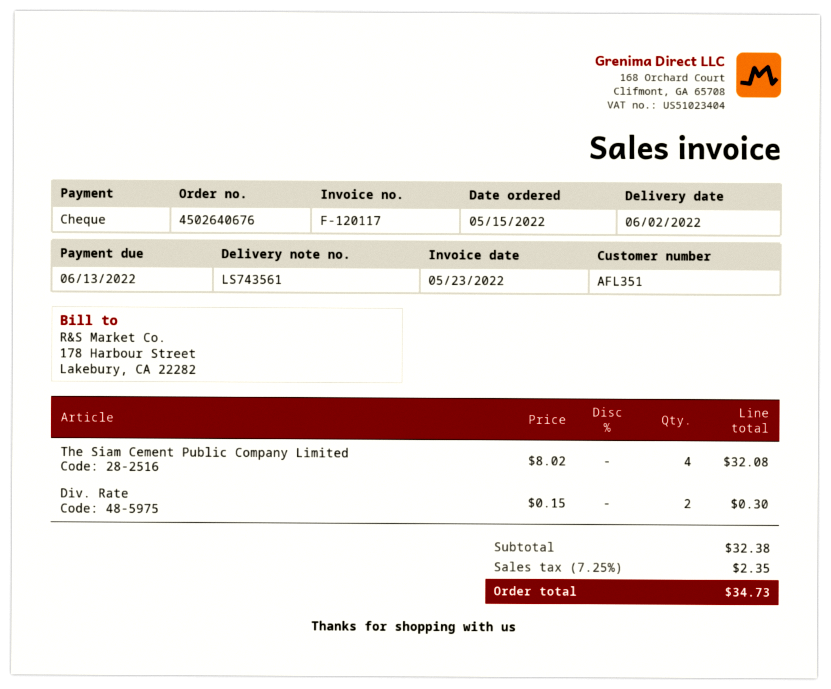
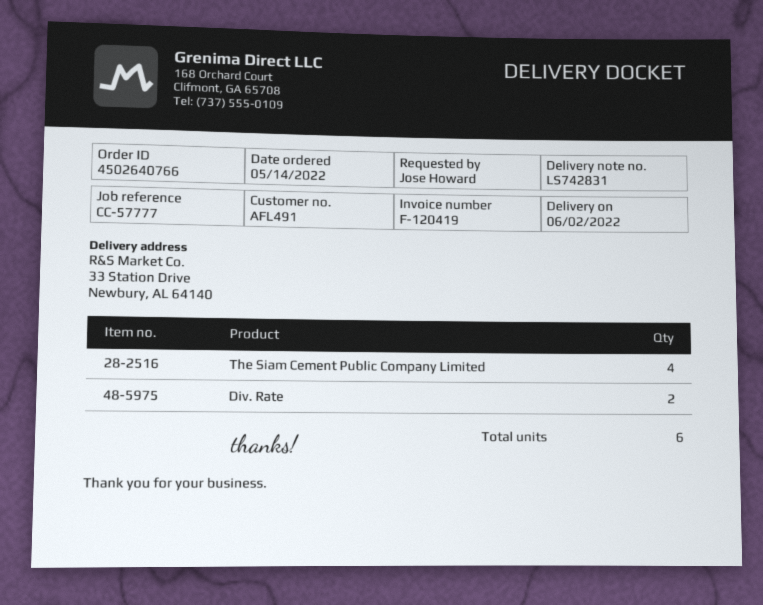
order number: 4502640676 -> 4502640766
order date: 2022-05-15 -> 2022-05-14
delivery note number: LS743561 -> LS742831
invoice number: F-120117 -> F-120419
customer number: AFL351 -> AFL491

